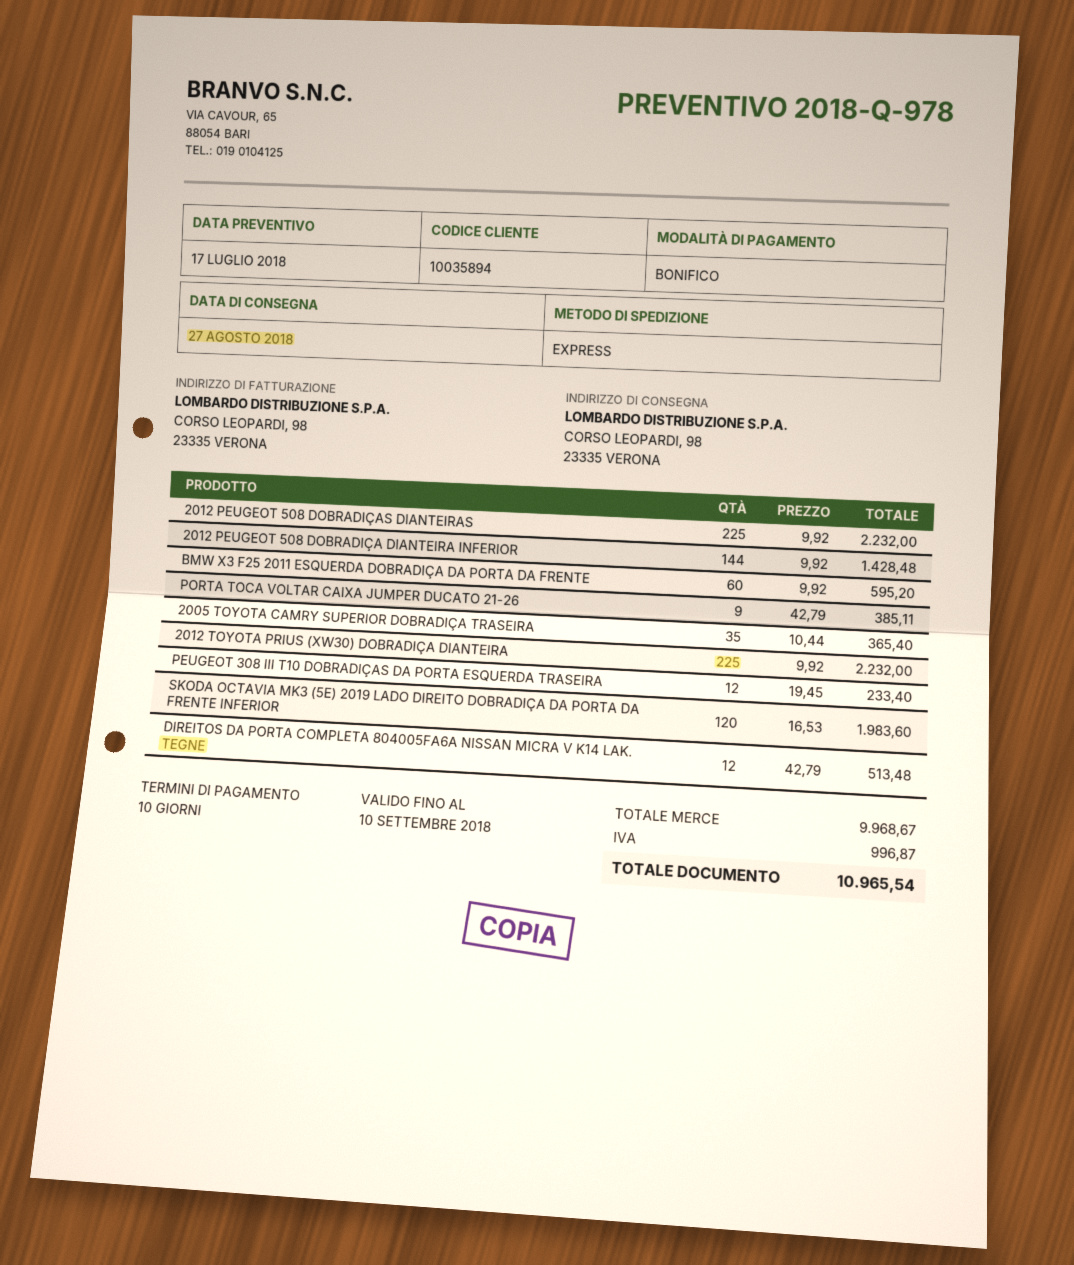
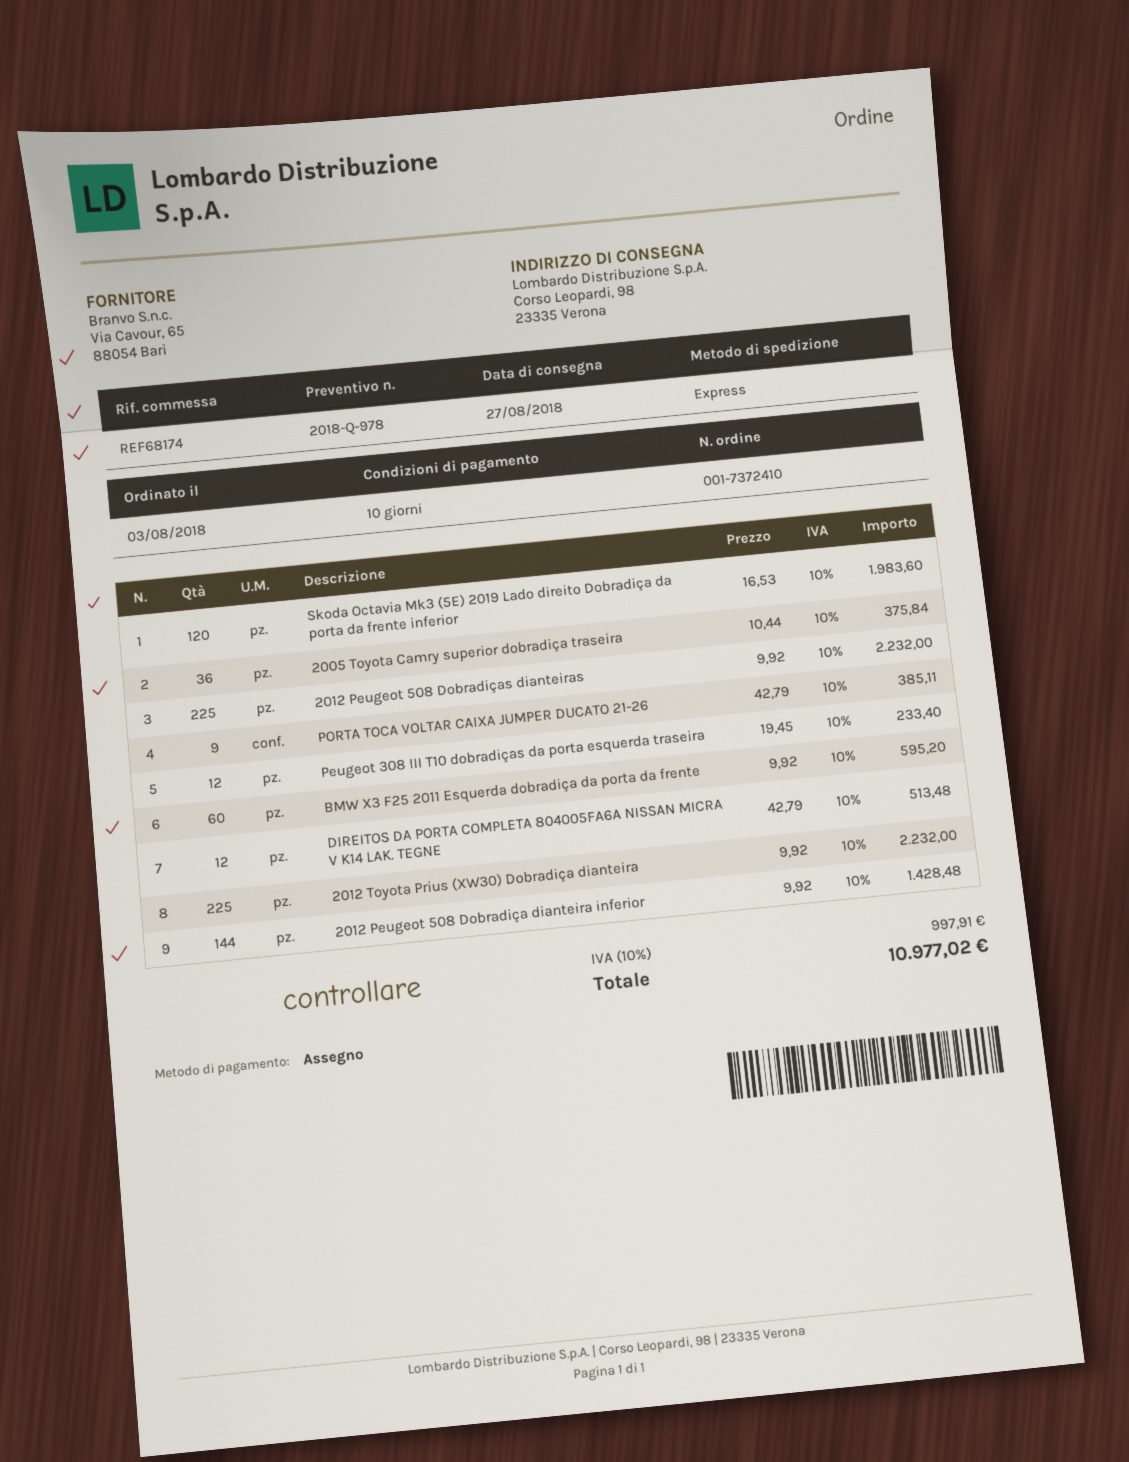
payment method: bank transfer -> cheque
2005 TOYOTA CAMRY SUPERIOR DOBRADIÇA TRASEIRA: 35 x 10.44 = 365.40 -> 36 x 10.44 = 375.84
tax: 996.87 -> 997.91
total: 10965.54 -> 10977.02

